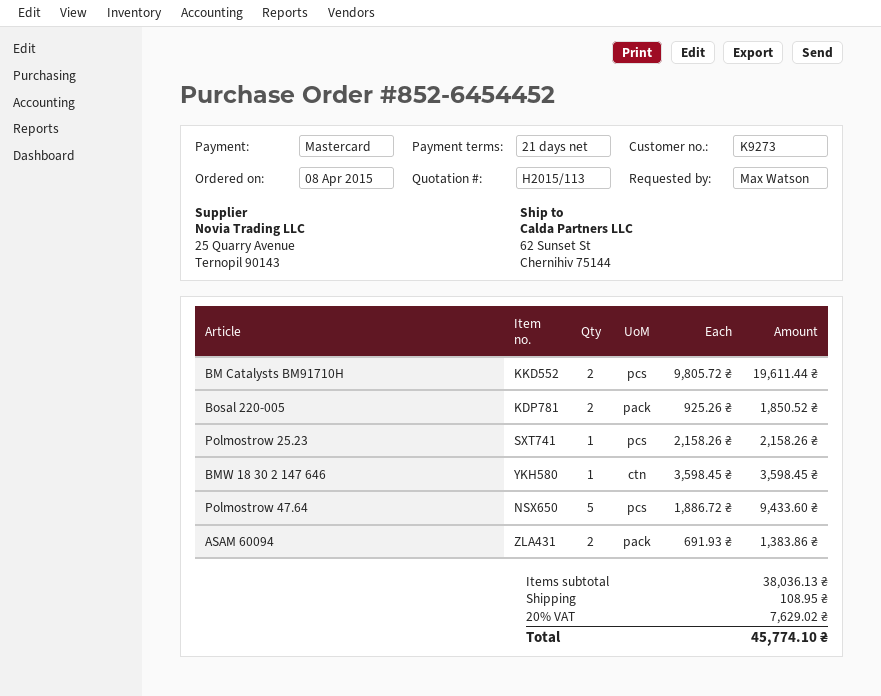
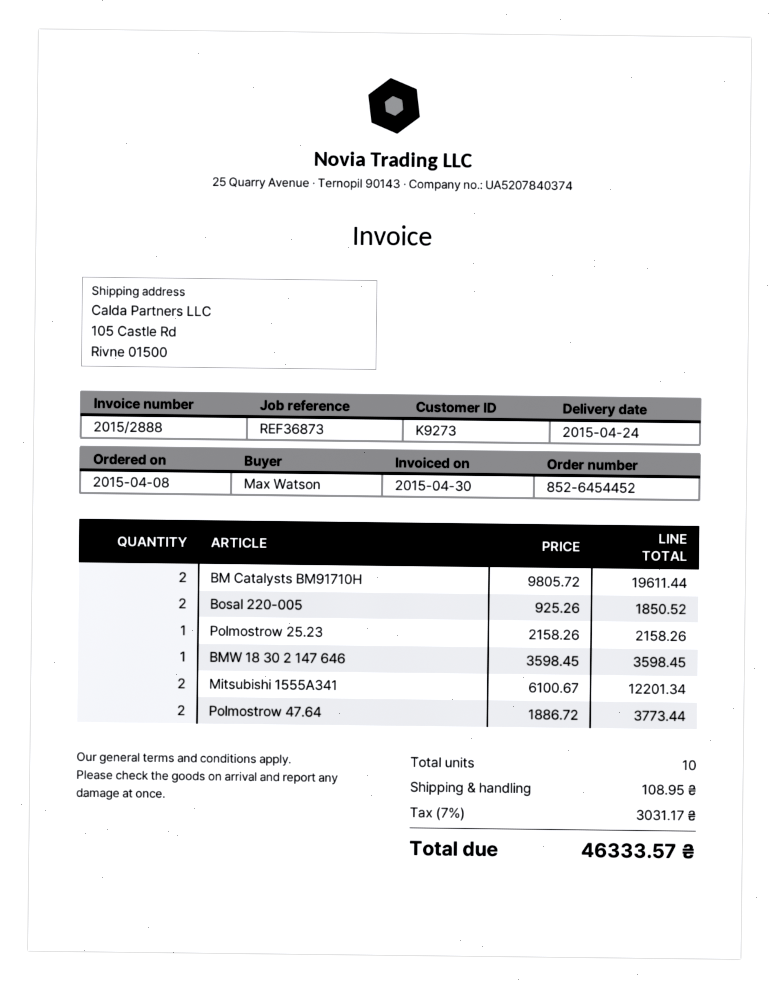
ship to: 62 Sunset St, Chernihiv 75144 -> 105 Castle Rd, Rivne 01500
Polmostrow 47.64: 5 x 1886.72 = 9433.60 -> 2 x 1886.72 = 3773.44
ASAM 60094: 2 x 691.93 = 1383.86 -> none
Mitsubishi 1555A341: none -> 2 x 6100.67 = 12201.34
tax: 20% = 7629.02 -> 7% = 3031.17
total: 45774.10 -> 46333.57

